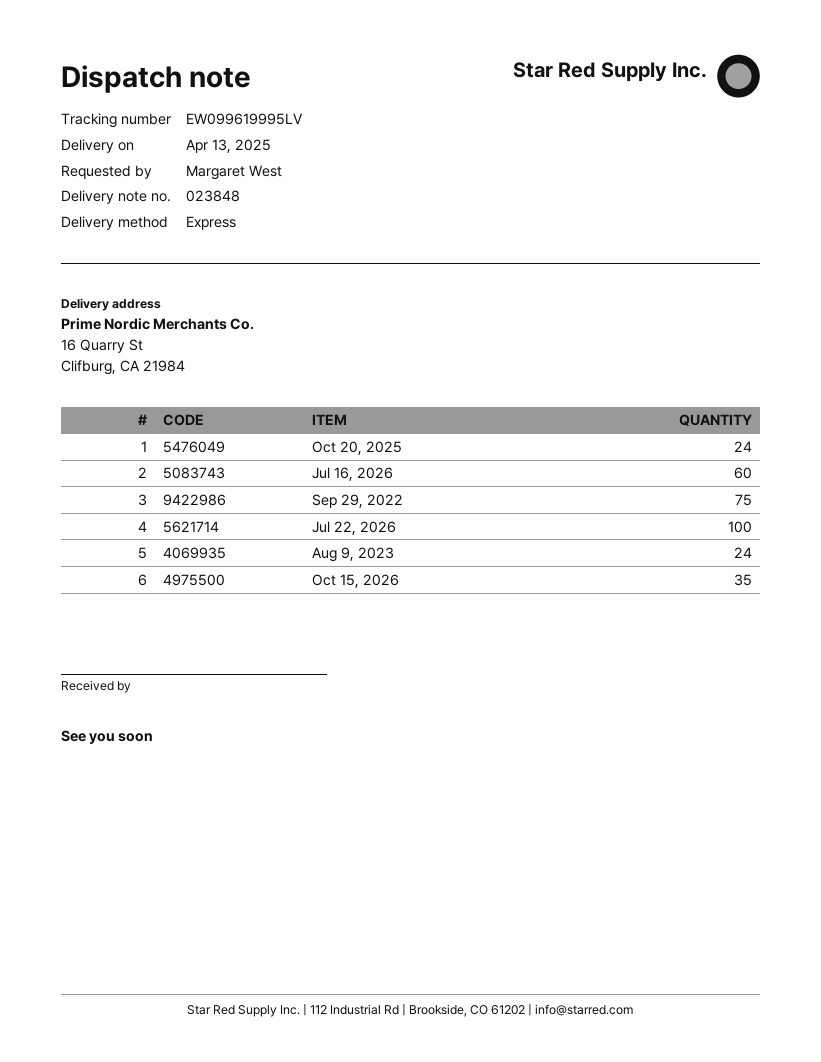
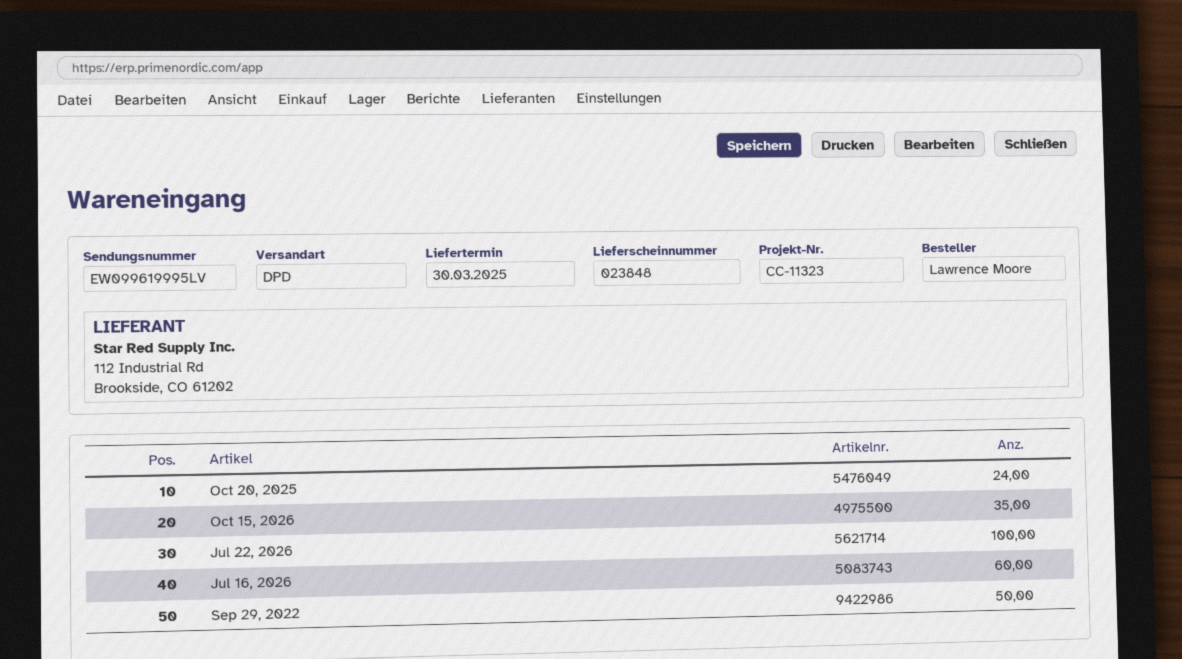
delivery date: 2025-04-13 -> 2025-03-30
ordered by: Margaret West -> Lawrence Moore
shipping method: express -> DPD
Sep 29, 2022: 75 -> 50
Aug 9, 2023: 24 -> none

